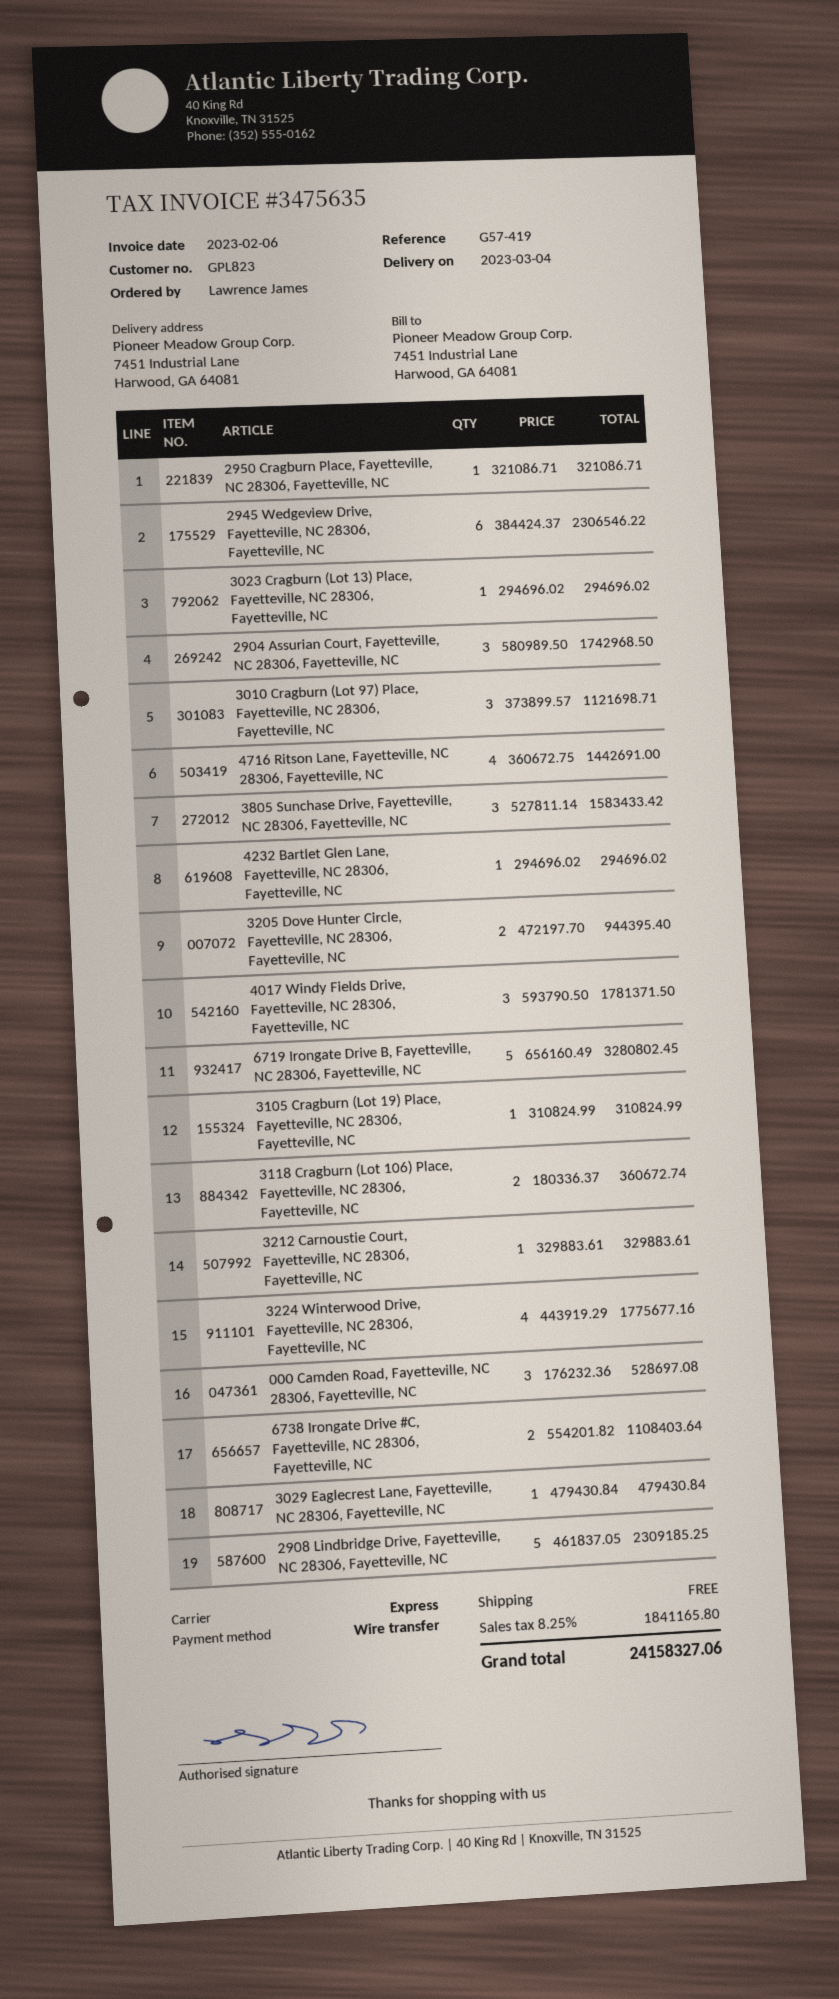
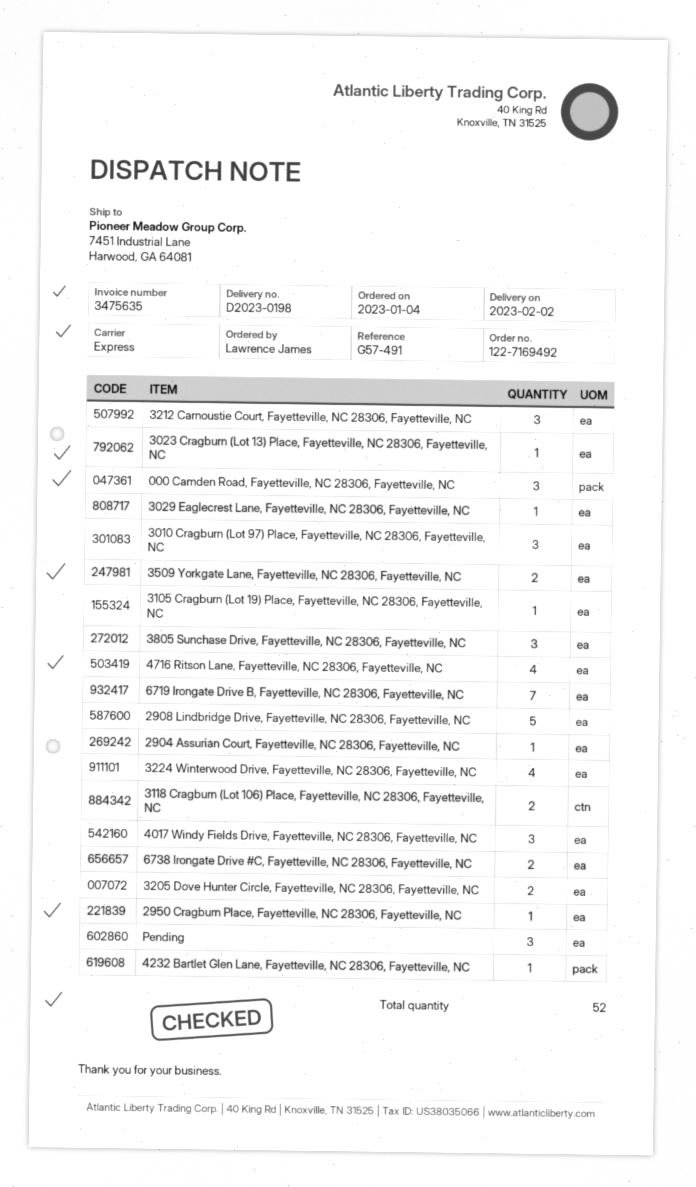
delivery date: 2023-03-04 -> 2023-02-02
reference: G57-419 -> G57-491
2945 Wedgeview Drive, Fayetteville, NC 28306, Fayetteville, NC: 6 -> none
2904 Assurian Court, Fayetteville, NC 28306, Fayetteville, NC: 3 -> 1
6719 Irongate Drive B, Fayetteville, NC 28306, Fayetteville, NC: 5 -> 7
3212 Carnoustie Court, Fayetteville, NC 28306, Fayetteville, NC: 1 -> 3
3509 Yorkgate Lane, Fayetteville, NC 28306, Fayetteville, NC: none -> 2
Pending: none -> 3

